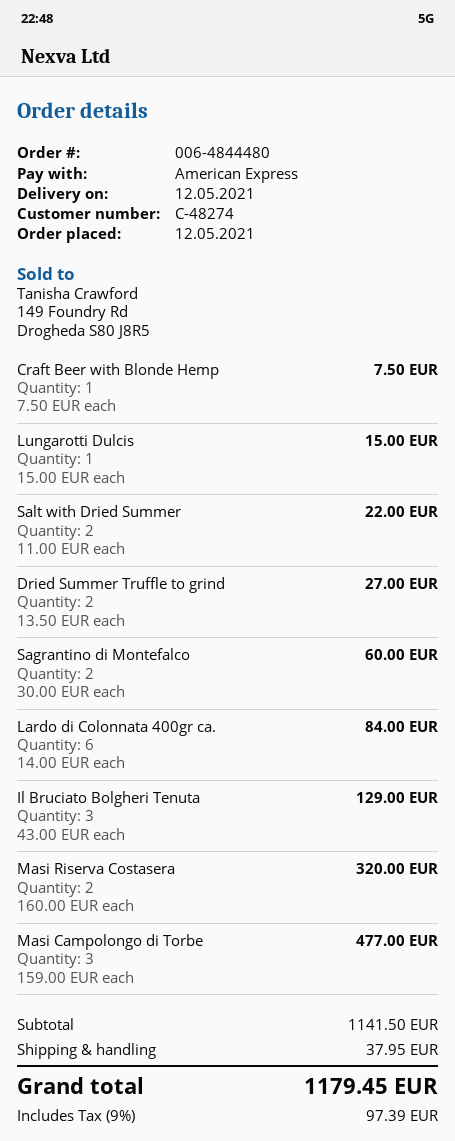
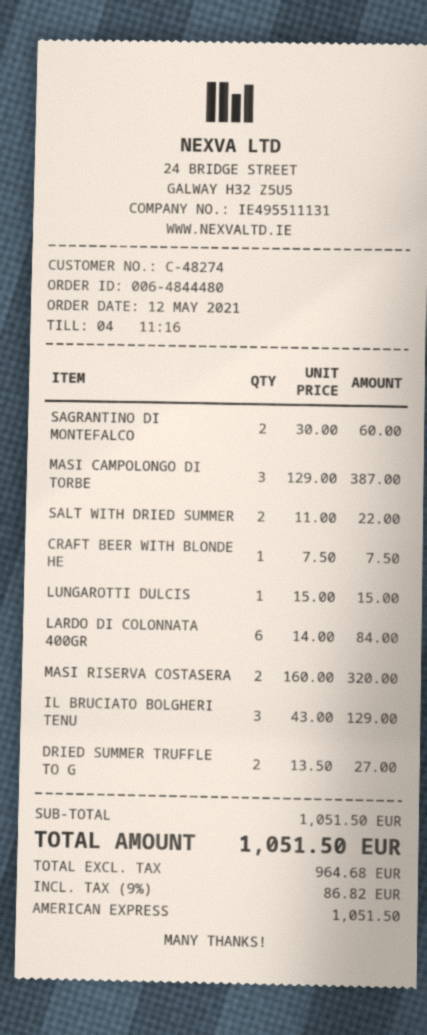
Masi Campolongo di Torbe: 3 x 159.00 = 477.00 -> 3 x 129.00 = 387.00
subtotal: 1141.50 -> 1051.50
shipping: 37.95 -> none
tax: 9% = 97.39 -> 9% = 86.82
total: 1179.45 -> 1051.50

